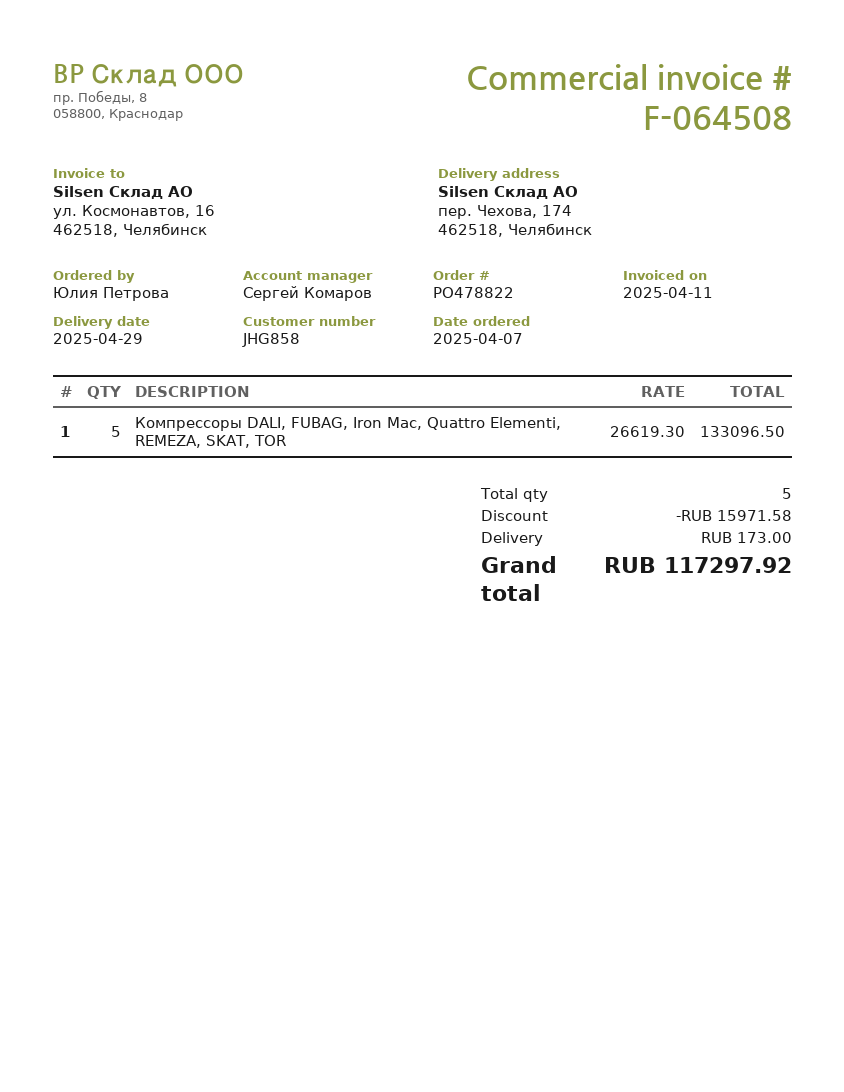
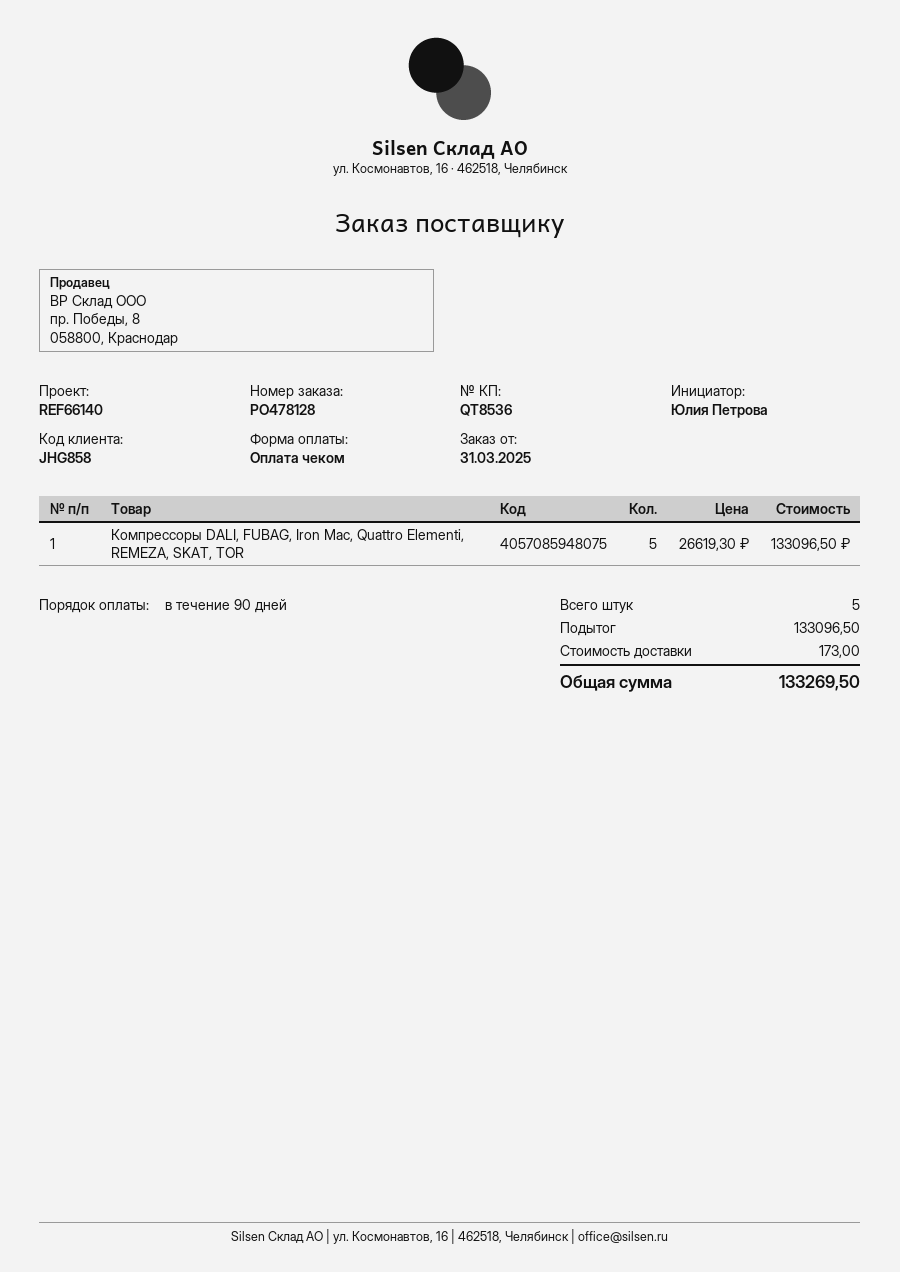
order number: PO478822 -> PO478128
order date: 2025-04-07 -> 2025-03-31
discount: 15971.58 -> none
total: 117297.92 -> 133269.50

